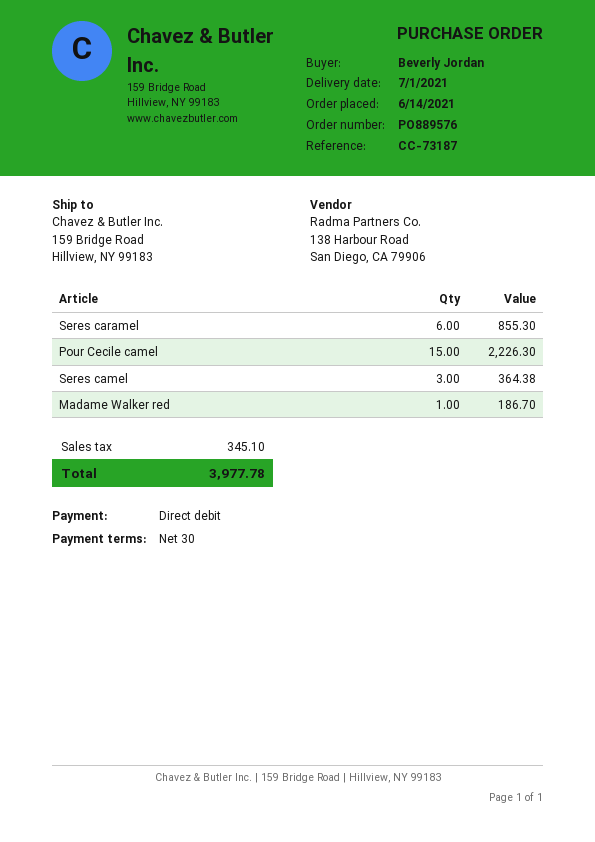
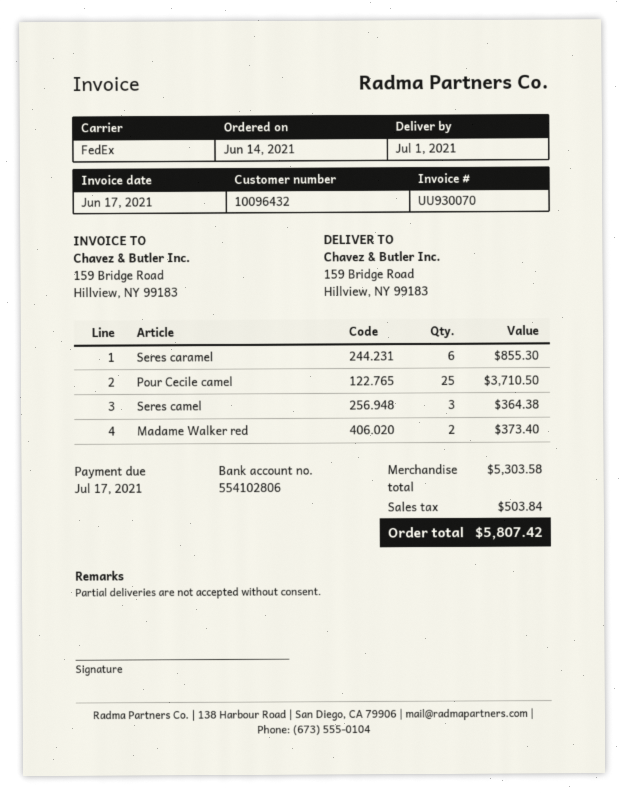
Pour Cecile camel: 15 for 2226.30 -> 25 for 3710.50
Madame Walker red: 1 for 186.70 -> 2 for 373.40
tax: 345.10 -> 503.84
total: 3977.78 -> 5807.42

